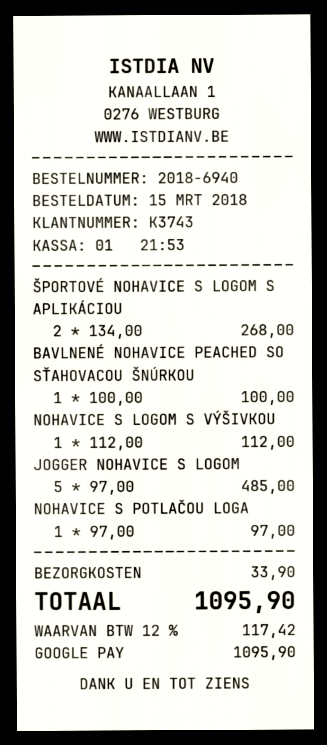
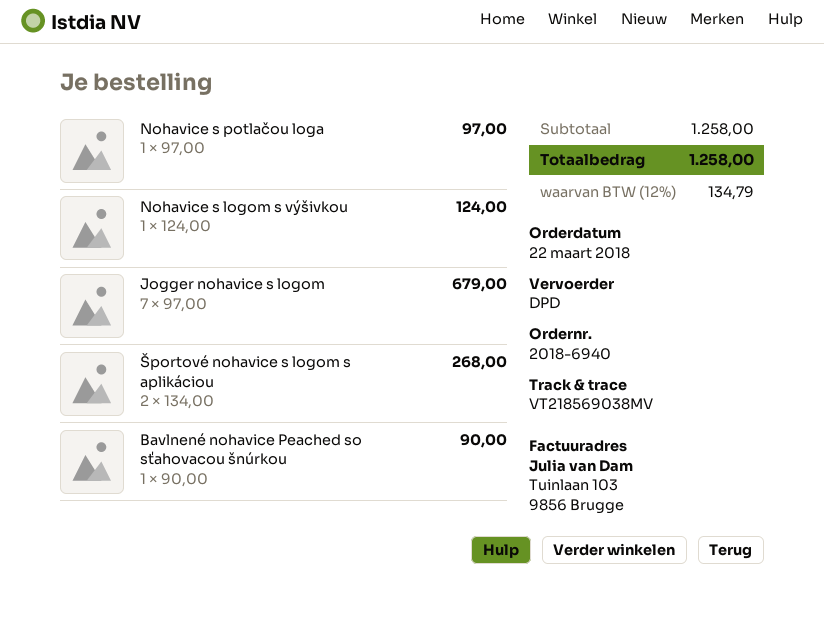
order date: 2018-03-15 -> 2018-03-22
BAVLNENÉ NOHAVICE PEACHED SO SŤAHOVACOU ŠNÚRKOU: 1 x 100.00 = 100.00 -> 1 x 90.00 = 90.00
NOHAVICE S LOGOM S VÝŠIVKOU: 1 x 112.00 = 112.00 -> 1 x 124.00 = 124.00
JOGGER NOHAVICE S LOGOM: 5 x 97.00 = 485.00 -> 7 x 97.00 = 679.00
shipping: 33.90 -> none
tax: 12% = 117.42 -> 12% = 134.79
total: 1095.90 -> 1258.00

